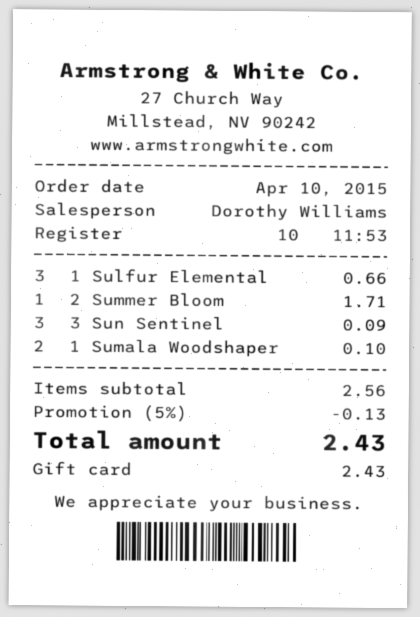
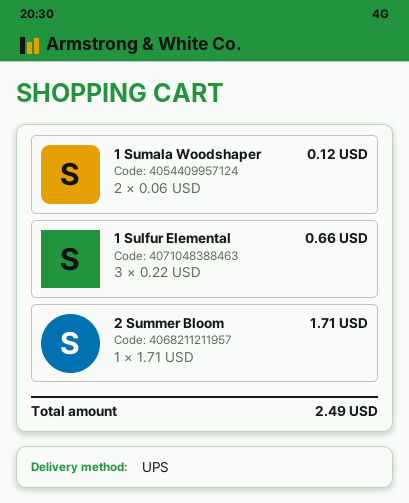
3 Sun Sentinel: 3 for 0.09 -> none
1 Sumala Woodshaper: 2 for 0.10 -> 2 for 0.12
discount: 5% = 0.13 -> none
total: 2.43 -> 2.49

